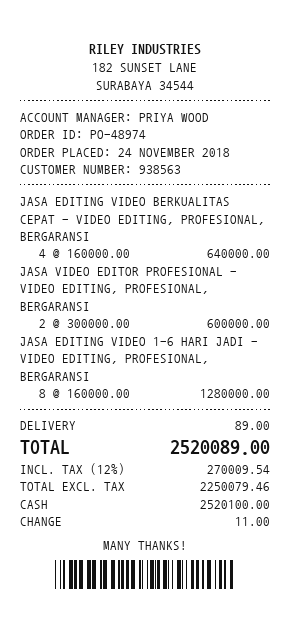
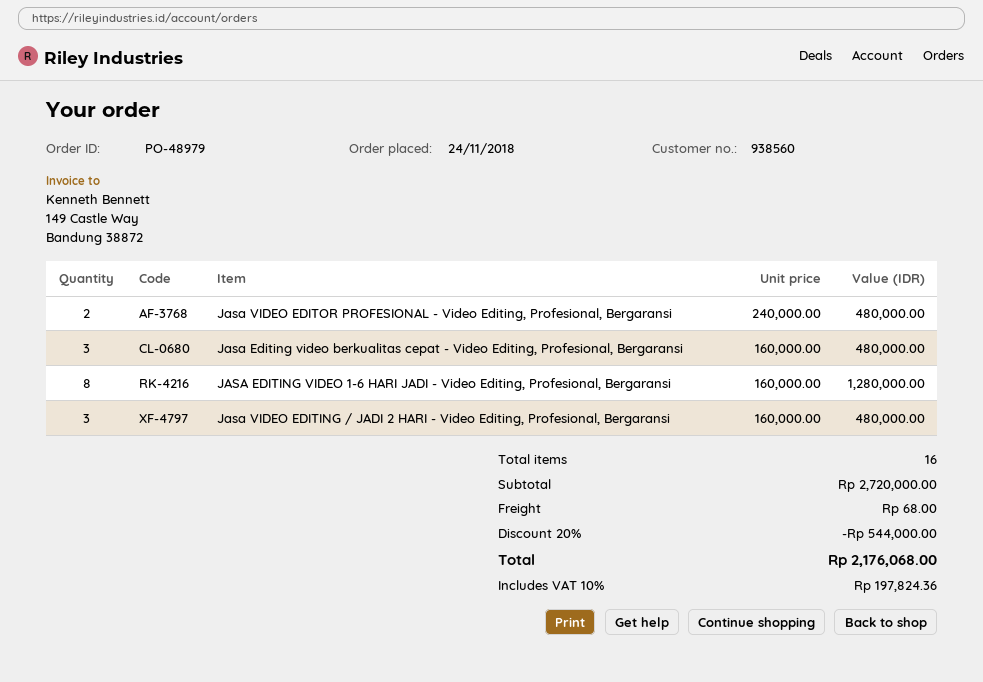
order number: PO-48974 -> PO-48979
customer number: 938563 -> 938560
JASA EDITING VIDEO BERKUALITAS CEPAT - VIDEO EDITING, PROFESIONAL, BERGARANSI: 4 x 160000.00 = 640000.00 -> 3 x 160000.00 = 480000.00
JASA VIDEO EDITOR PROFESIONAL - VIDEO EDITING, PROFESIONAL, BERGARANSI: 2 x 300000.00 = 600000.00 -> 2 x 240000.00 = 480000.00
Jasa VIDEO EDITING / JADI 2 HARI - Video Editing, Profesional, Bergaransi: none -> 3 x 160000.00 = 480000.00
discount: none -> 20% = 544000.00
shipping: 89.00 -> 68.00
tax: 12% = 270009.54 -> 10% = 197824.36
total: 2520089.00 -> 2176068.00

